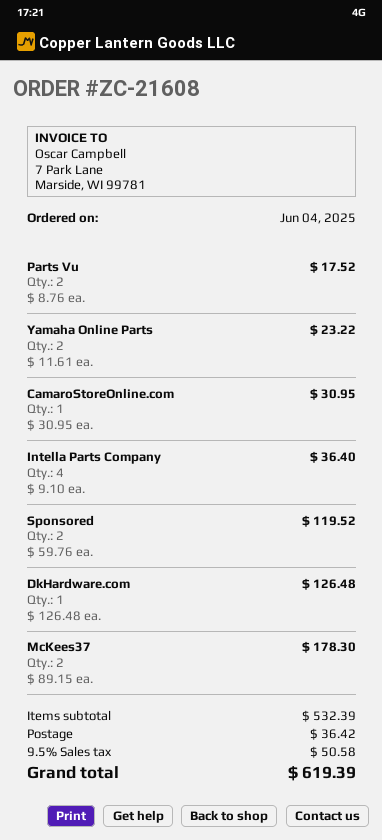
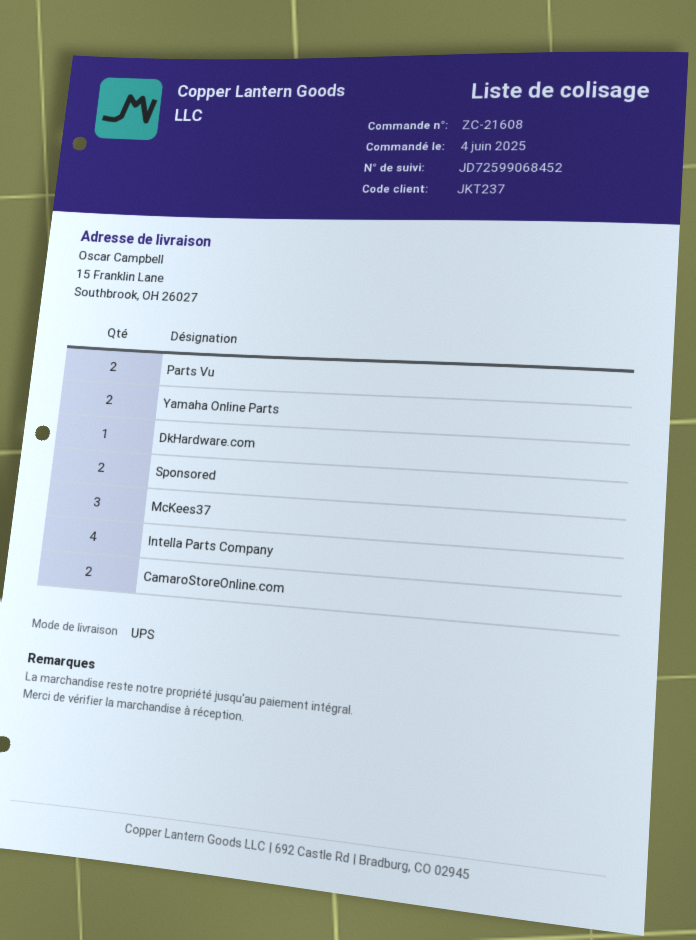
CamaroStoreOnline.com: 1 -> 2
McKees37: 2 -> 3

